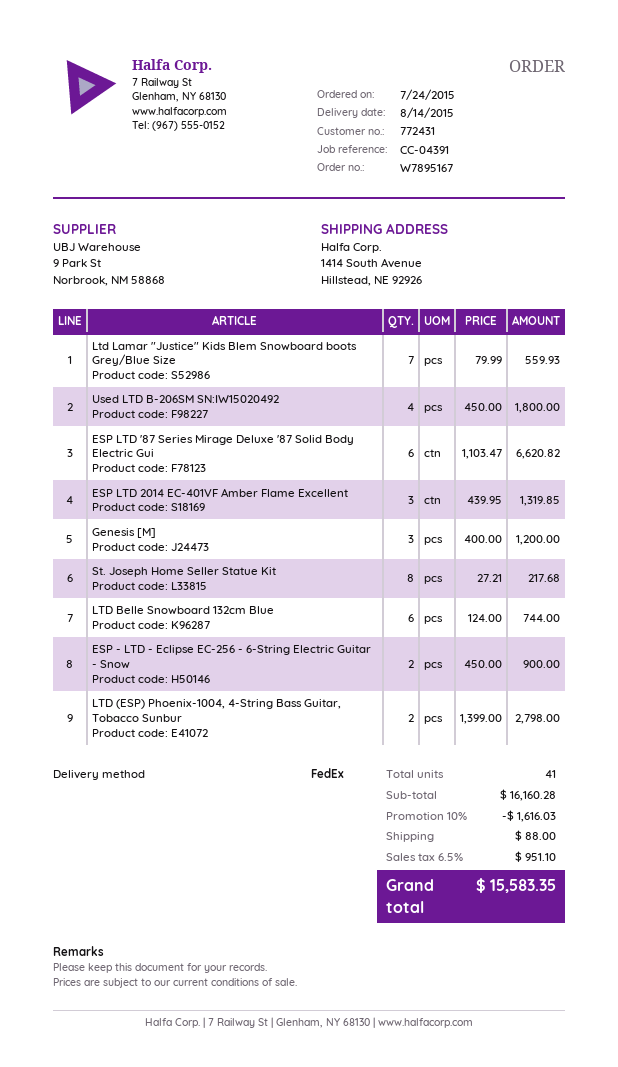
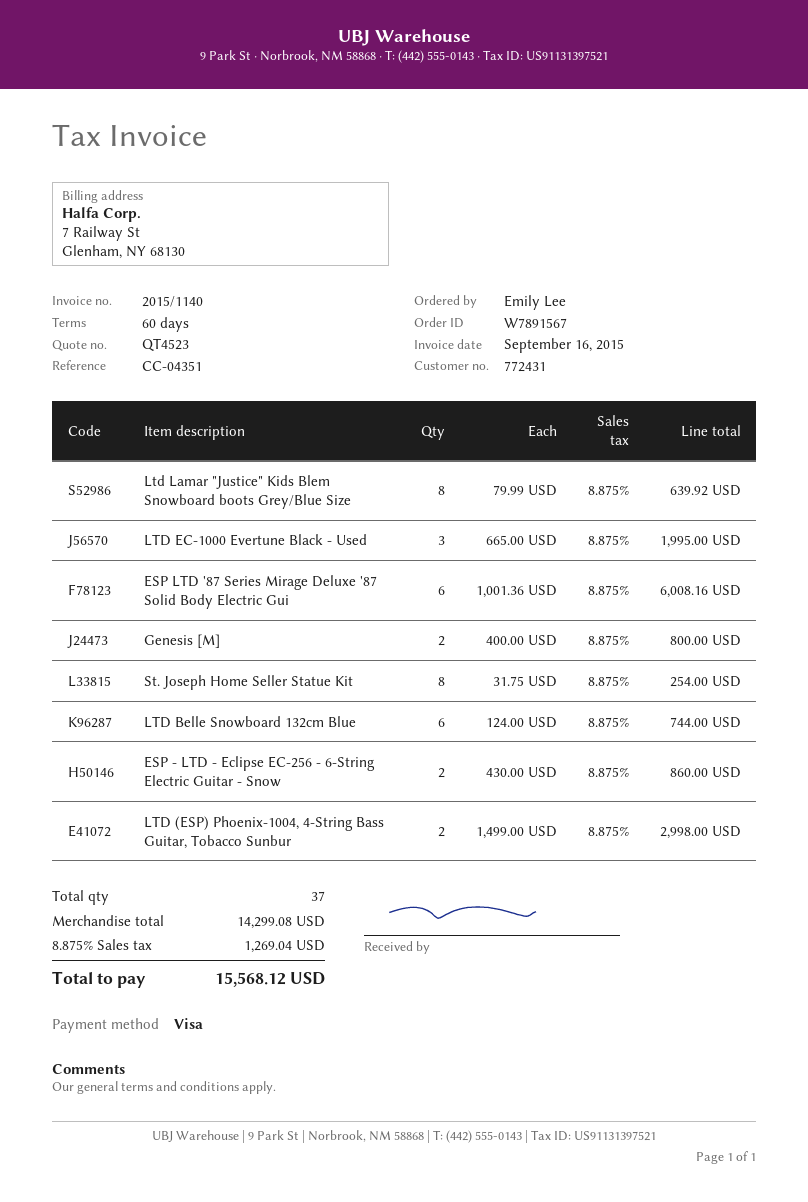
order number: W7895167 -> W7891567
reference: CC-04391 -> CC-04351
Ltd Lamar "Justice" Kids Blem Snowboard boots Grey/Blue Size: 7 x 79.99 = 559.93 -> 8 x 79.99 = 639.92
Used LTD B-206SM SN:IW15020492: 4 x 450.00 = 1800.00 -> none
ESP LTD '87 Series Mirage Deluxe '87 Solid Body Electric Gui: 6 x 1103.47 = 6620.82 -> 6 x 1001.36 = 6008.16
ESP LTD 2014 EC-401VF Amber Flame Excellent: 3 x 439.95 = 1319.85 -> none
Genesis [M]: 3 x 400.00 = 1200.00 -> 2 x 400.00 = 800.00
St. Joseph Home Seller Statue Kit: 8 x 27.21 = 217.68 -> 8 x 31.75 = 254.00
ESP - LTD - Eclipse EC-256 - 6-String Electric Guitar - Snow: 2 x 450.00 = 900.00 -> 2 x 430.00 = 860.00
LTD (ESP) Phoenix-1004, 4-String Bass Guitar, Tobacco Sunbur: 2 x 1399.00 = 2798.00 -> 2 x 1499.00 = 2998.00
LTD EC-1000 Evertune Black - Used: none -> 3 x 665.00 = 1995.00
total quantity: 41 -> 37
subtotal: 16160.28 -> 14299.08
discount: 10% = 1616.03 -> none
shipping: 88.00 -> none
tax: 6.5% = 951.10 -> 8.875% = 1269.04
total: 15583.35 -> 15568.12

